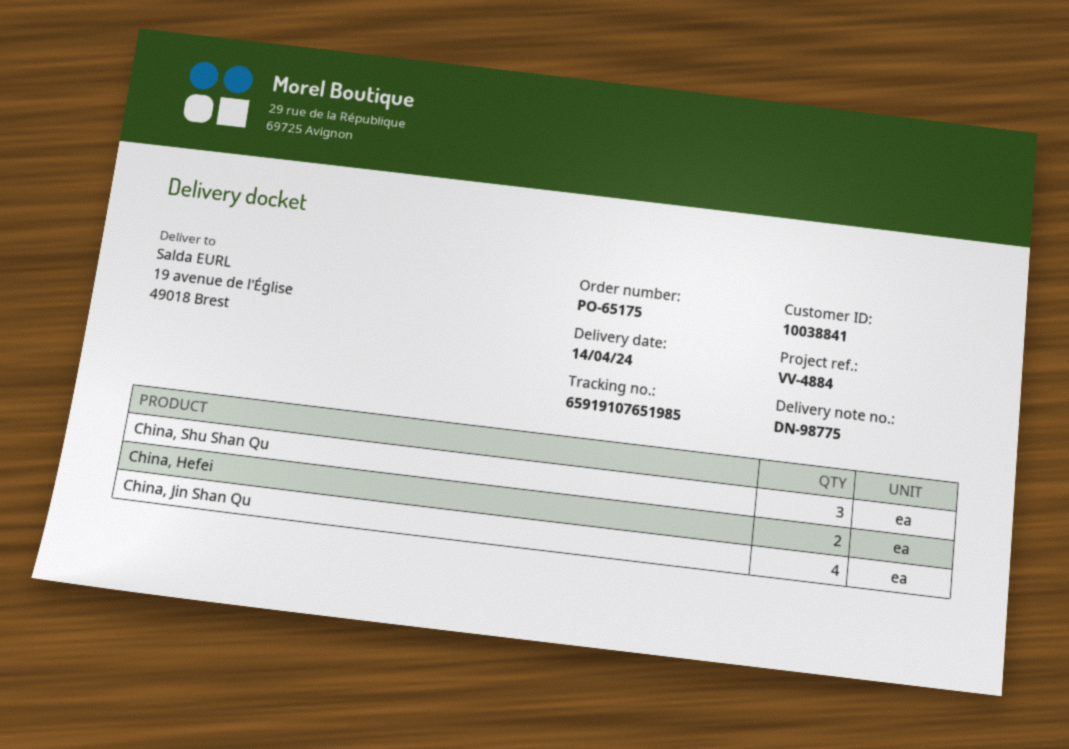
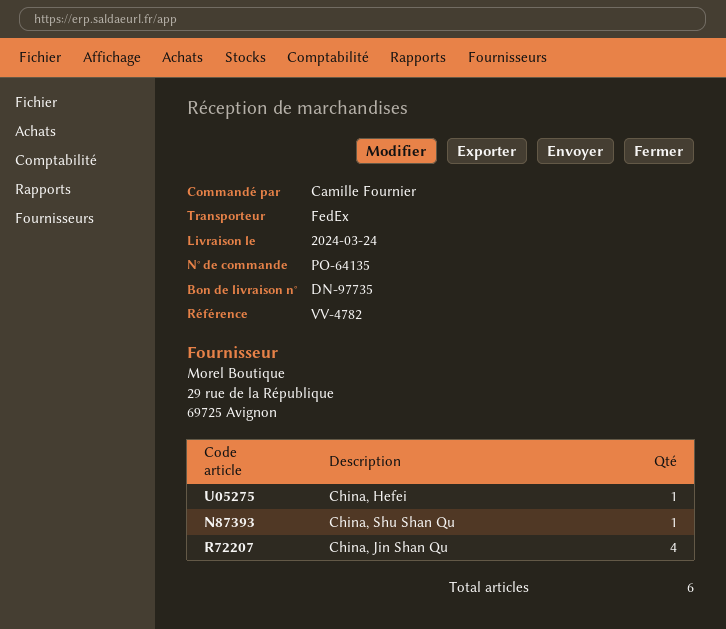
order number: PO-65175 -> PO-64135
delivery note number: DN-98775 -> DN-97735
delivery date: 2024-04-14 -> 2024-03-24
reference: VV-4884 -> VV-4782
China, Shu Shan Qu: 3 -> 1
China, Hefei: 2 -> 1

